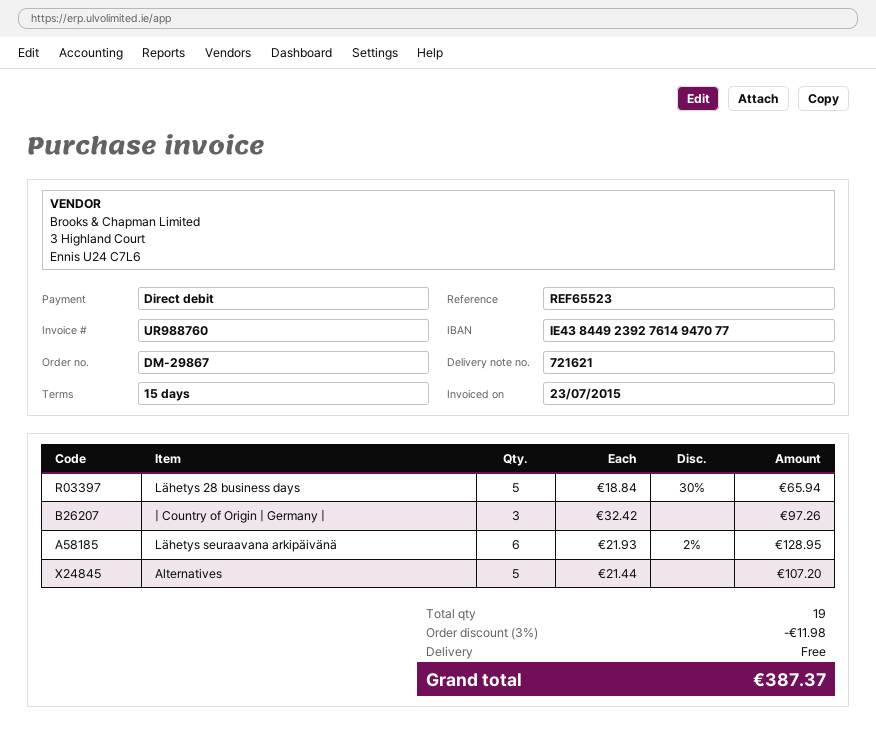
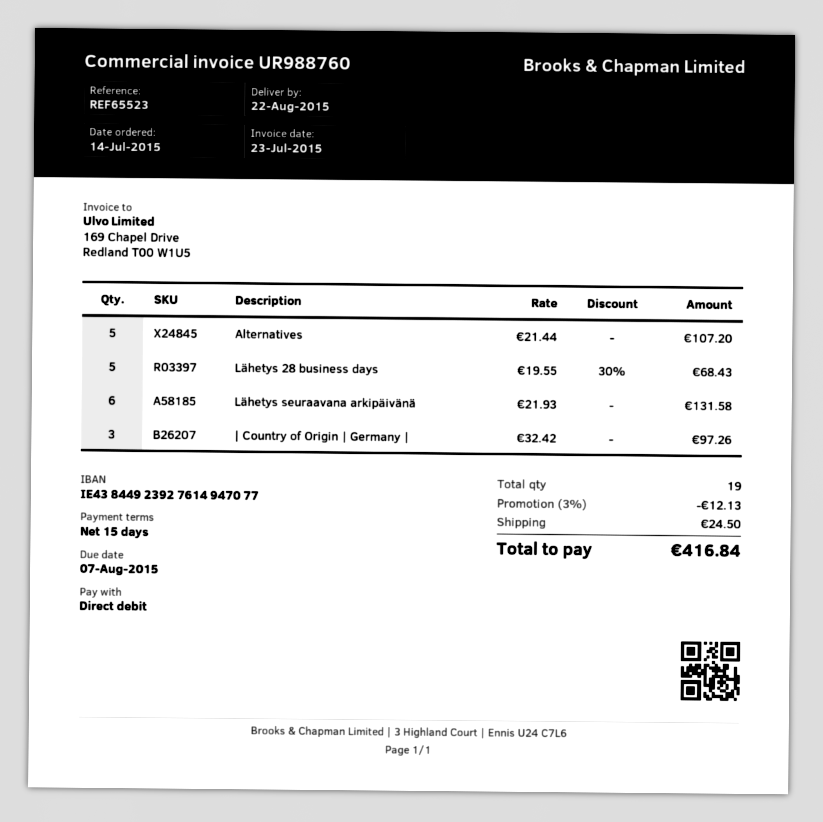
Lähetys 28 business days: 5 x 18.84 - 30% = 65.94 -> 5 x 19.55 - 30% = 68.43
Lähetys seuraavana arkipäivänä: 6 x 21.93 - 2% = 128.95 -> 6 x 21.93 = 131.58
discount: 3% = 11.98 -> 3% = 12.13
shipping: 0.00 -> 24.50
total: 387.37 -> 416.84

